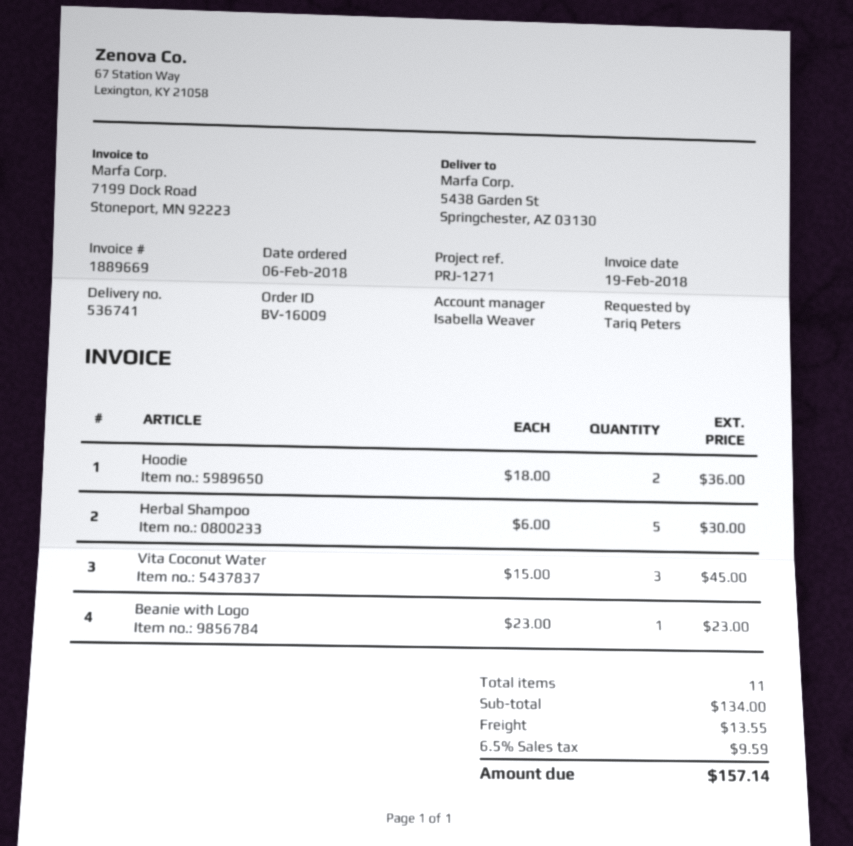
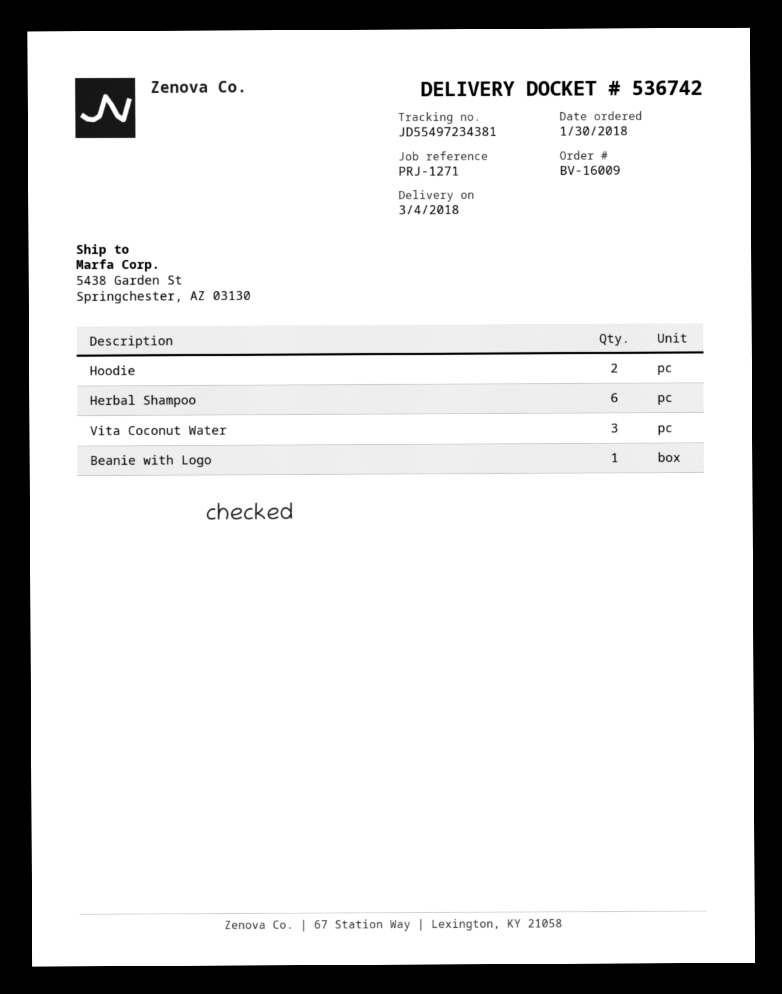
order date: 2018-02-06 -> 2018-01-30
delivery note number: 536741 -> 536742
Herbal Shampoo: 5 -> 6

